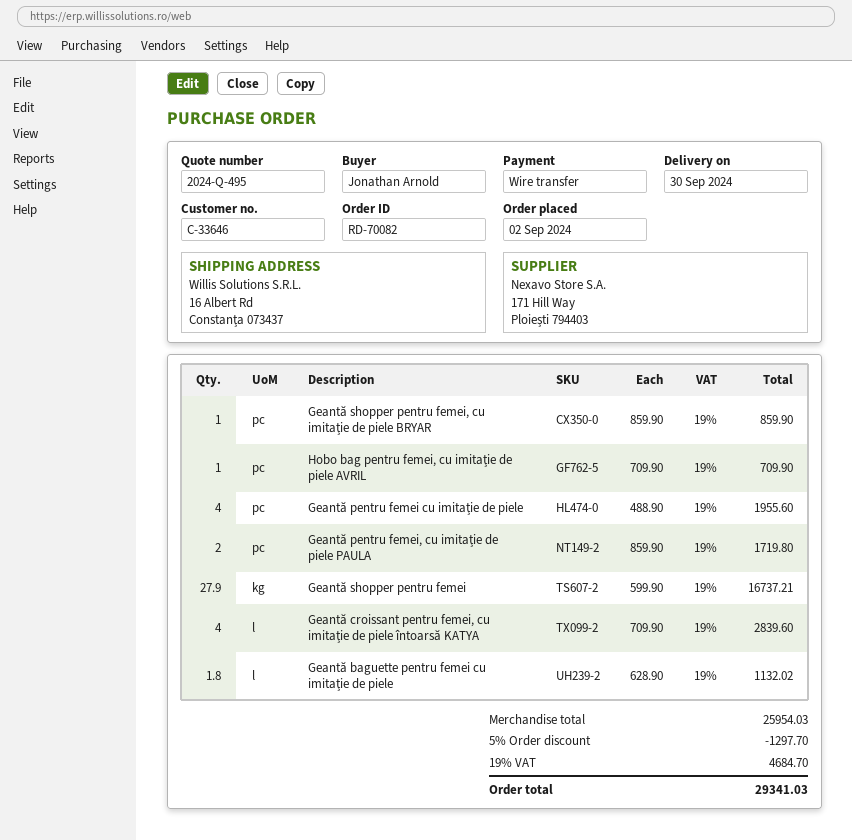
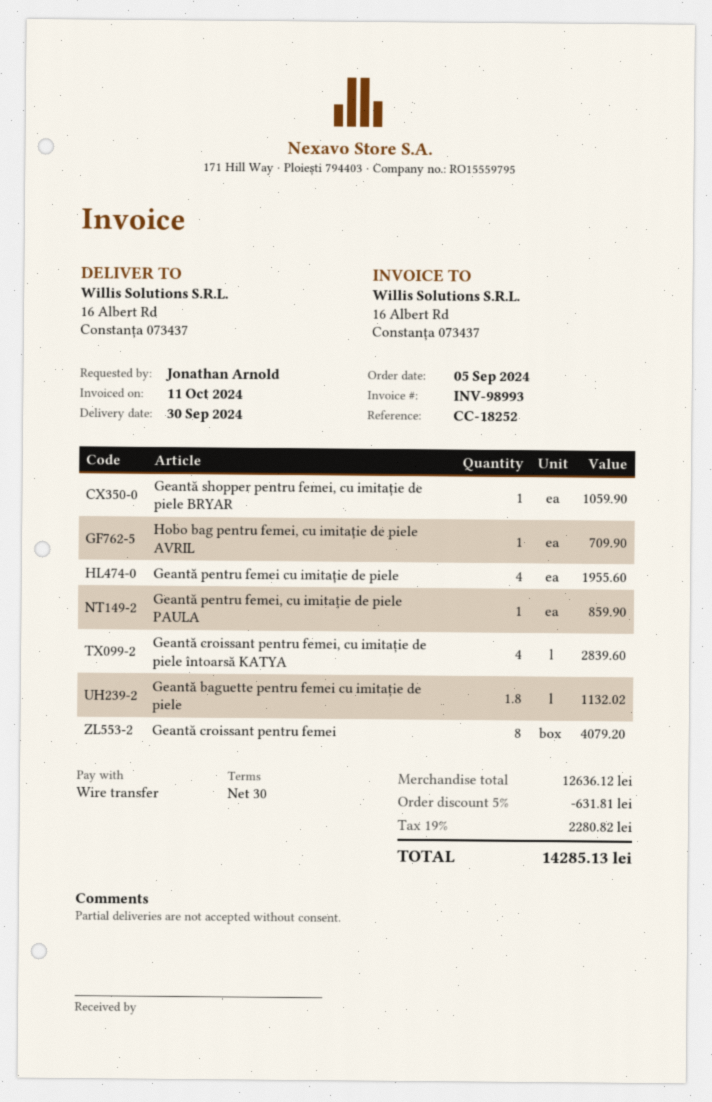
order date: 2024-09-02 -> 2024-09-05
Geantă shopper pentru femei, cu imitație de piele BRYAR: 1 for 859.90 -> 1 for 1059.90
Geantă pentru femei, cu imitație de piele PAULA: 2 for 1719.80 -> 1 for 859.90
Geantă shopper pentru femei: 27.9 for 16737.21 -> none
Geantă croissant pentru femei: none -> 8 for 4079.20
subtotal: 25954.03 -> 12636.12
discount: 5% = 1297.70 -> 5% = 631.81
tax: 19% = 4684.70 -> 19% = 2280.82
total: 29341.03 -> 14285.13

